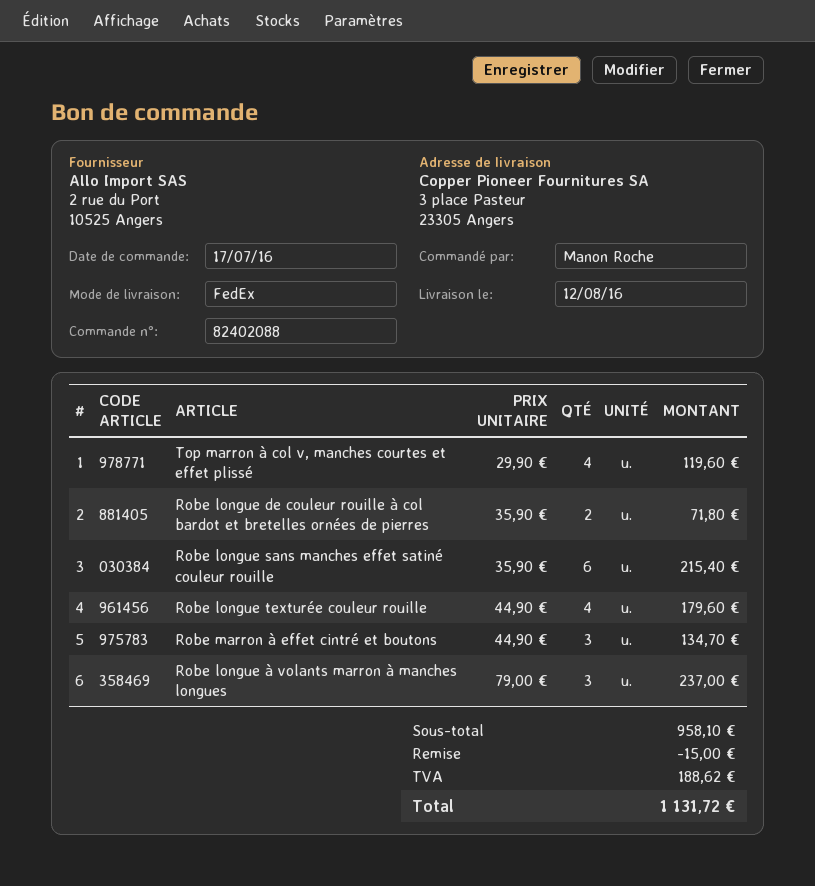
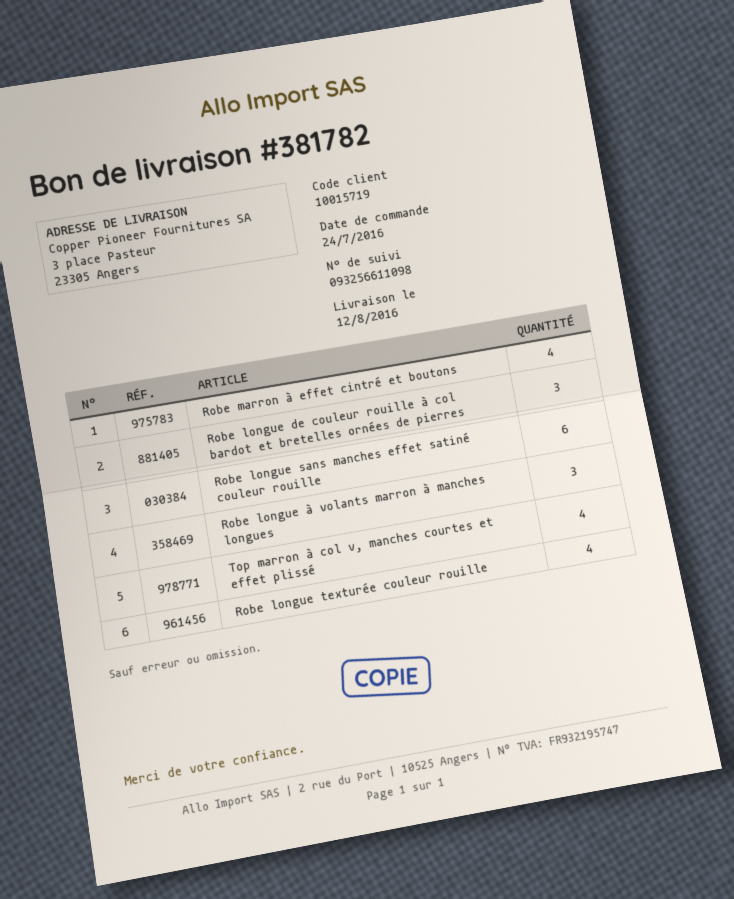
order date: 2016-07-17 -> 2016-07-24
Robe longue de couleur rouille à col bardot et bretelles ornées de pierres: 2 -> 3
Robe marron à effet cintré et boutons: 3 -> 4

